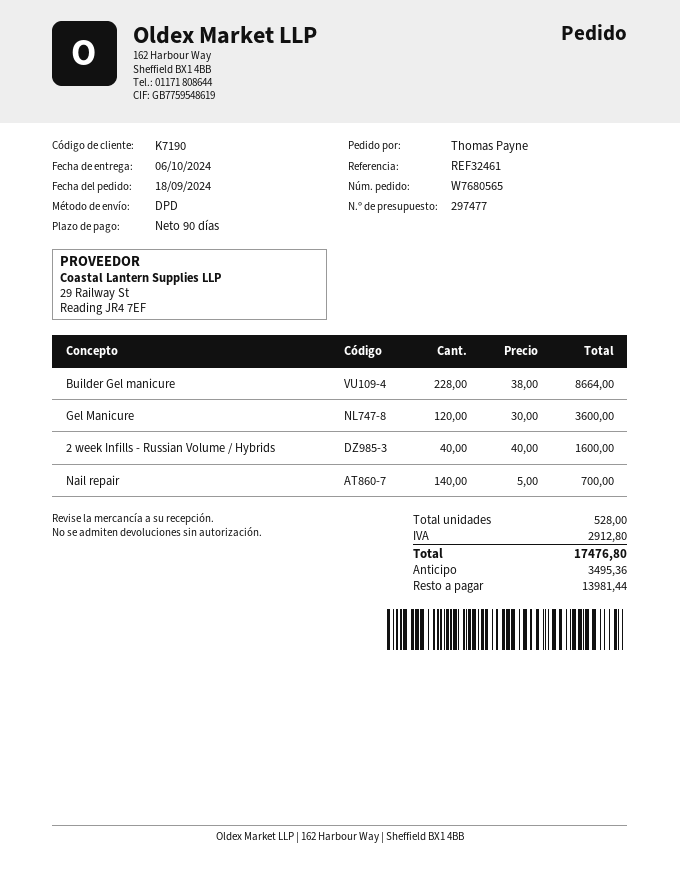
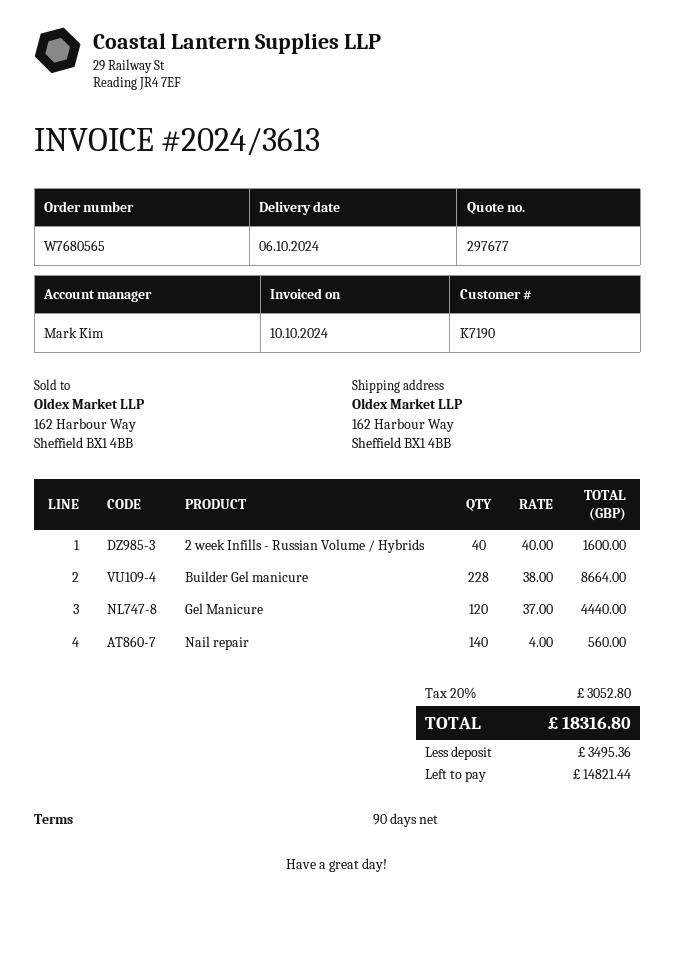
quote number: 297477 -> 297677
Gel Manicure: 120 x 30.00 = 3600.00 -> 120 x 37.00 = 4440.00
Nail repair: 140 x 5.00 = 700.00 -> 140 x 4.00 = 560.00
tax: 2912.80 -> 3052.80
total: 17476.80 -> 18316.80
balance: 13981.44 -> 14821.44

